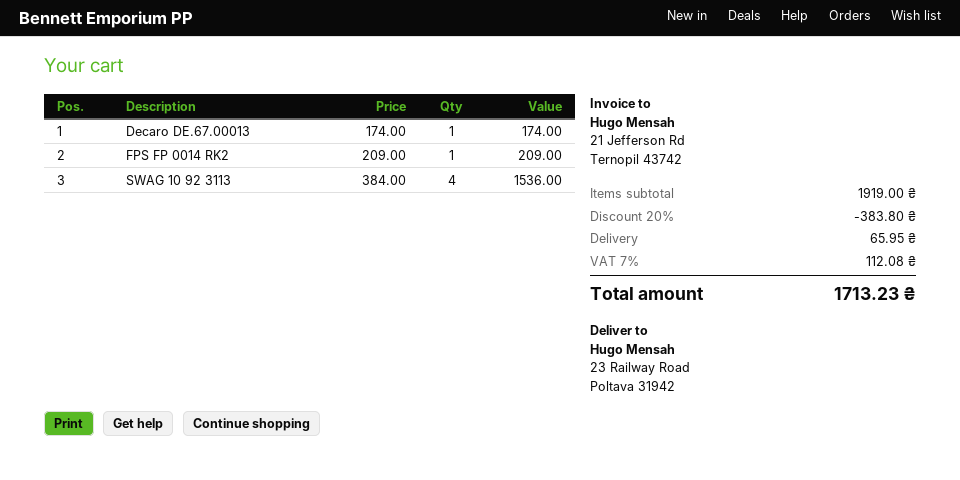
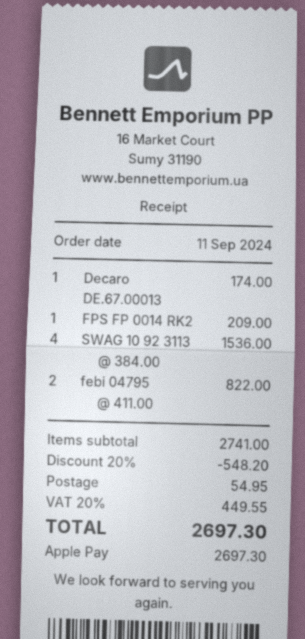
febi 04795: none -> 2 x 411.00 = 822.00
subtotal: 1919.00 -> 2741.00
discount: 20% = 383.80 -> 20% = 548.20
shipping: 65.95 -> 54.95
tax: 7% = 112.08 -> 20% = 449.55
total: 1713.23 -> 2697.30

